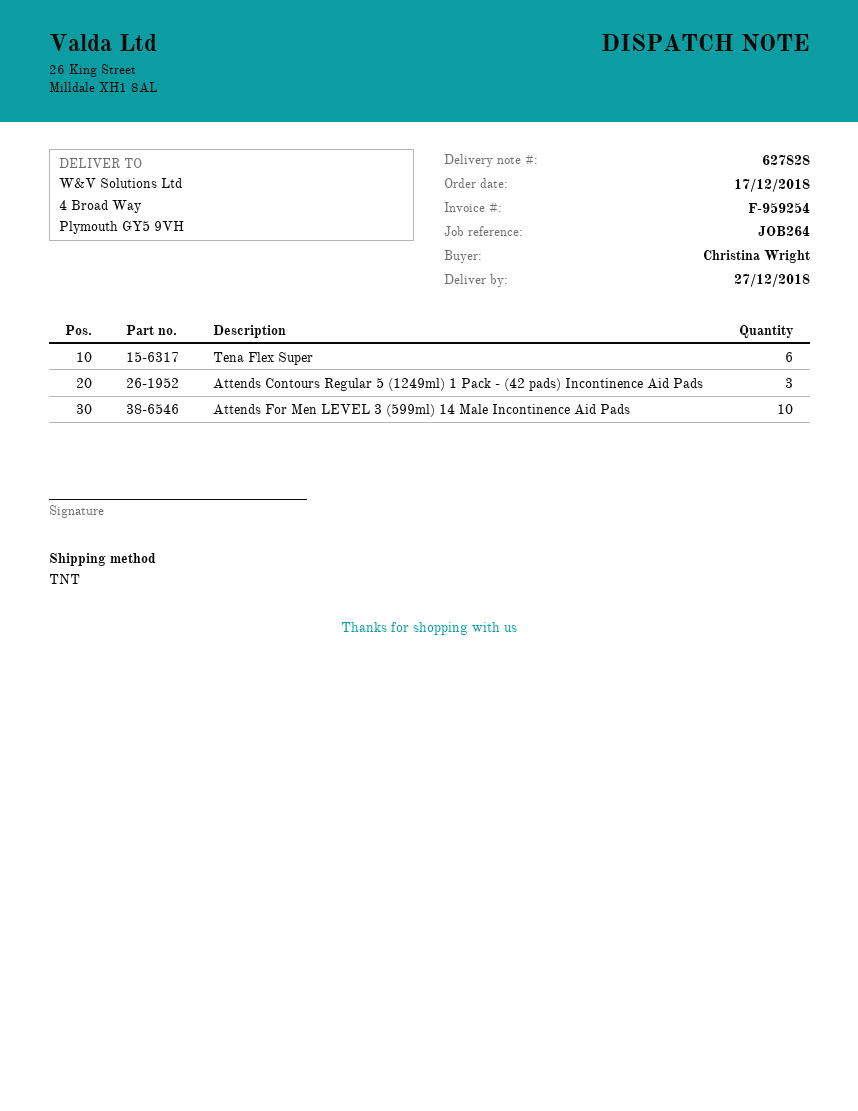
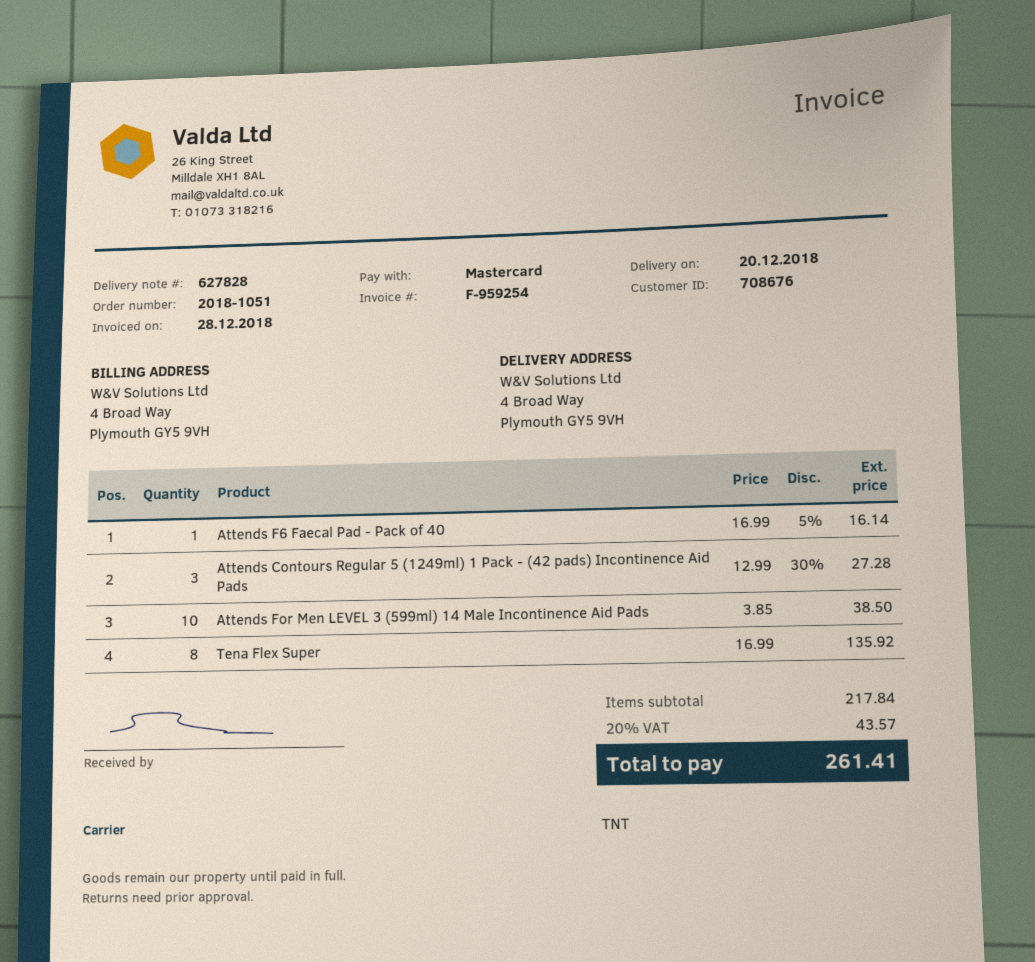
delivery date: 2018-12-27 -> 2018-12-20
Tena Flex Super: 6 -> 8
Attends F6 Faecal Pad - Pack of 40: none -> 1

